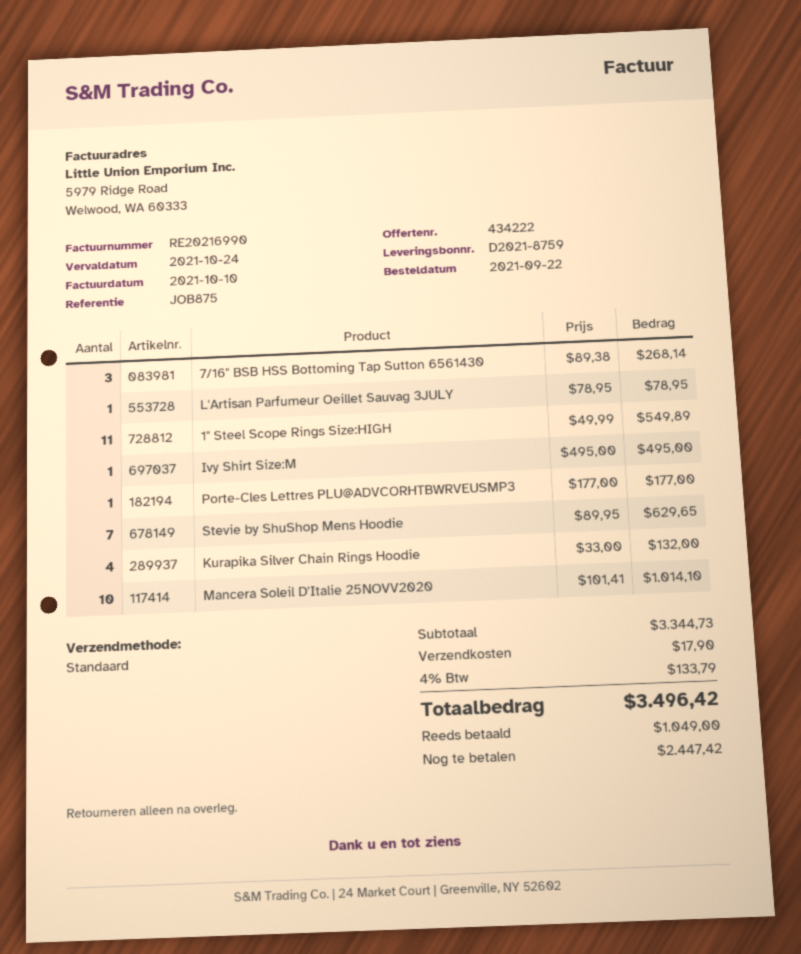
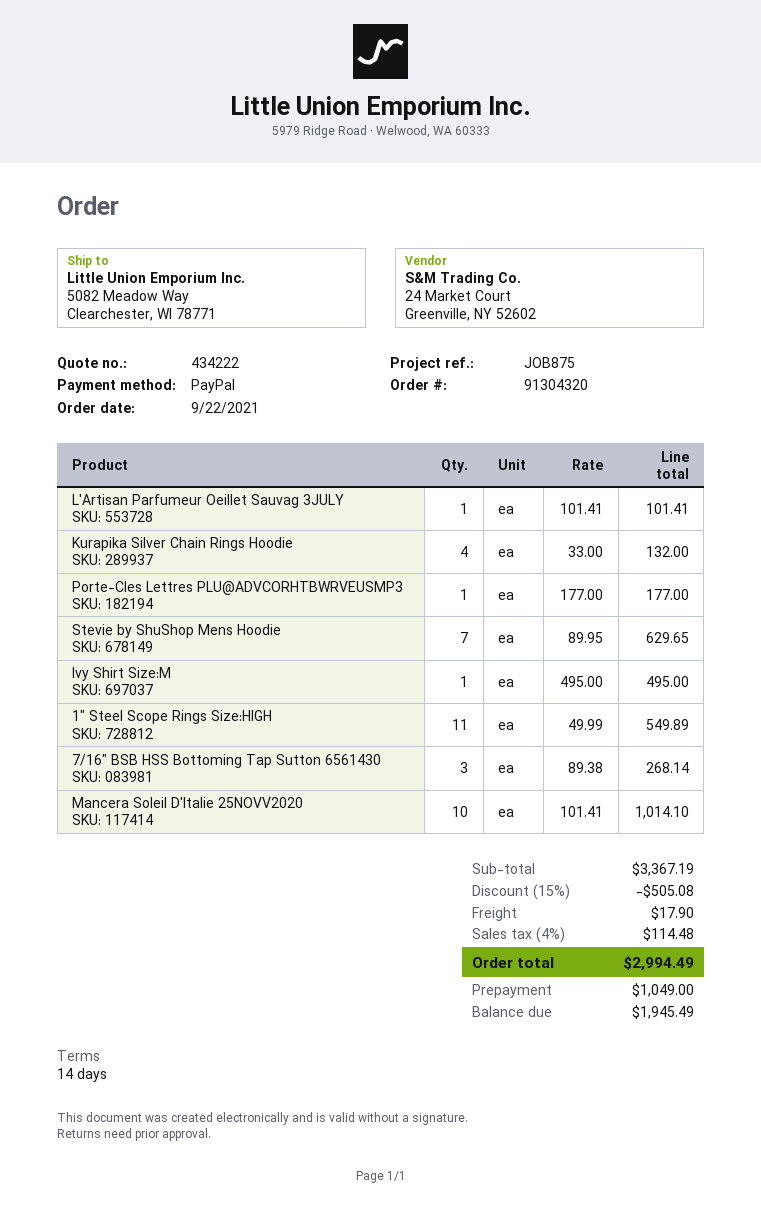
L'Artisan Parfumeur Oeillet Sauvag 3JULY: 1 x 78.95 = 78.95 -> 1 x 101.41 = 101.41
subtotal: 3344.73 -> 3367.19
discount: none -> 15% = 505.08
tax: 4% = 133.79 -> 4% = 114.48
total: 3496.42 -> 2994.49
balance: 2447.42 -> 1945.49

